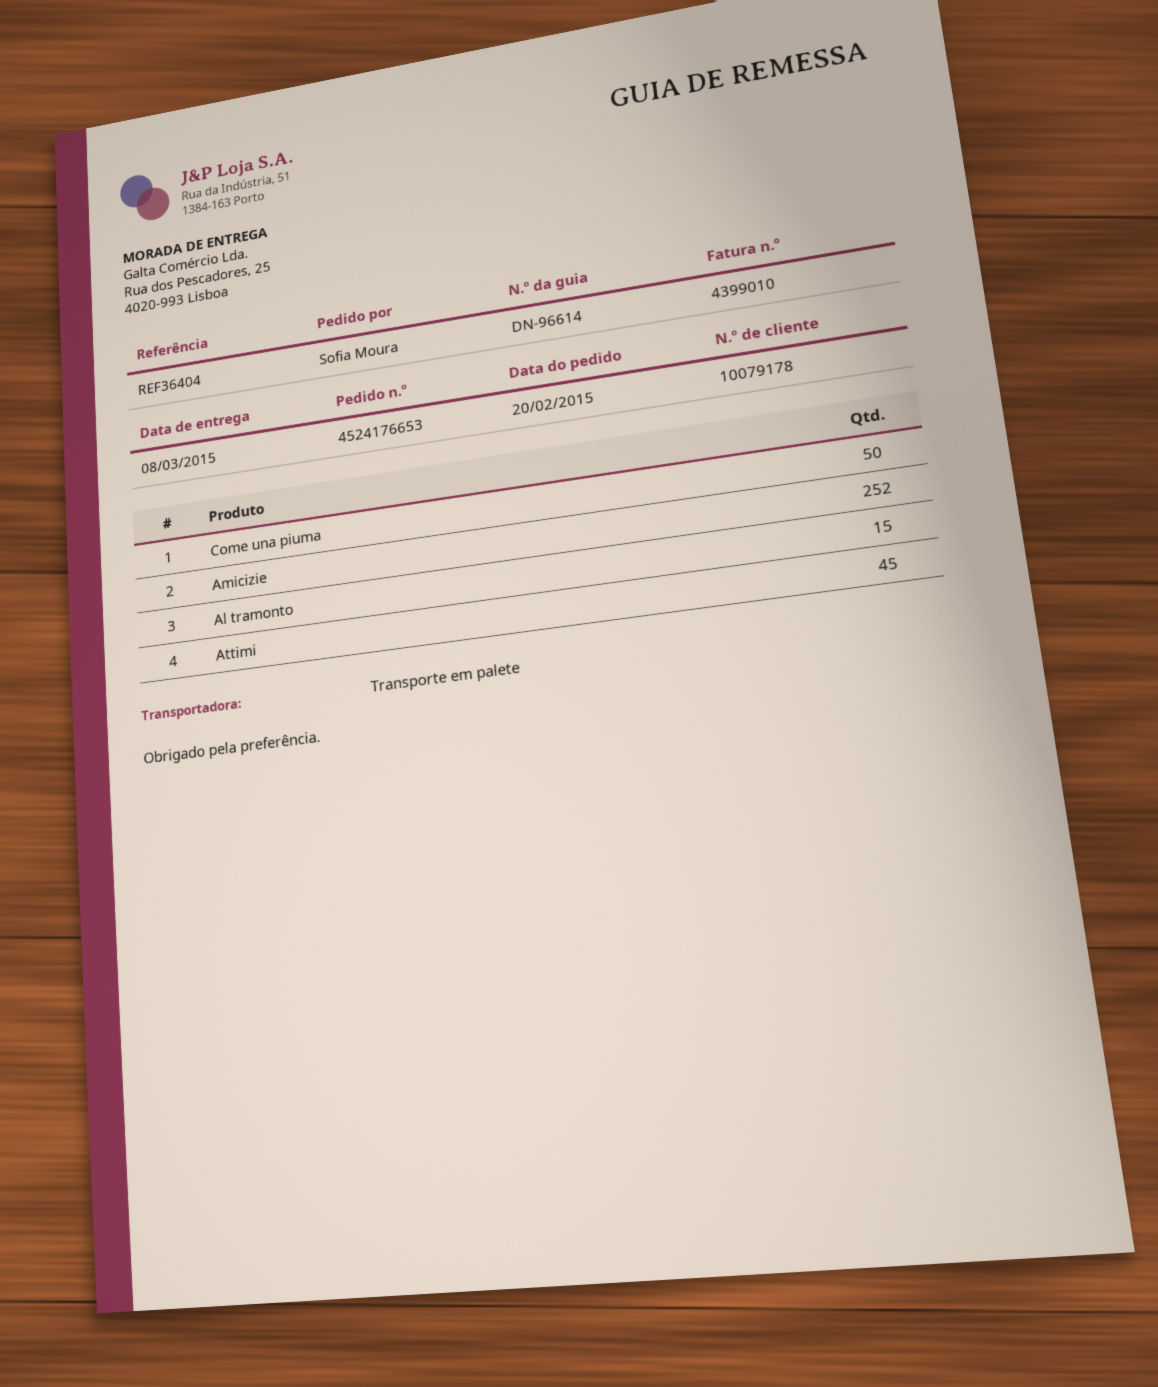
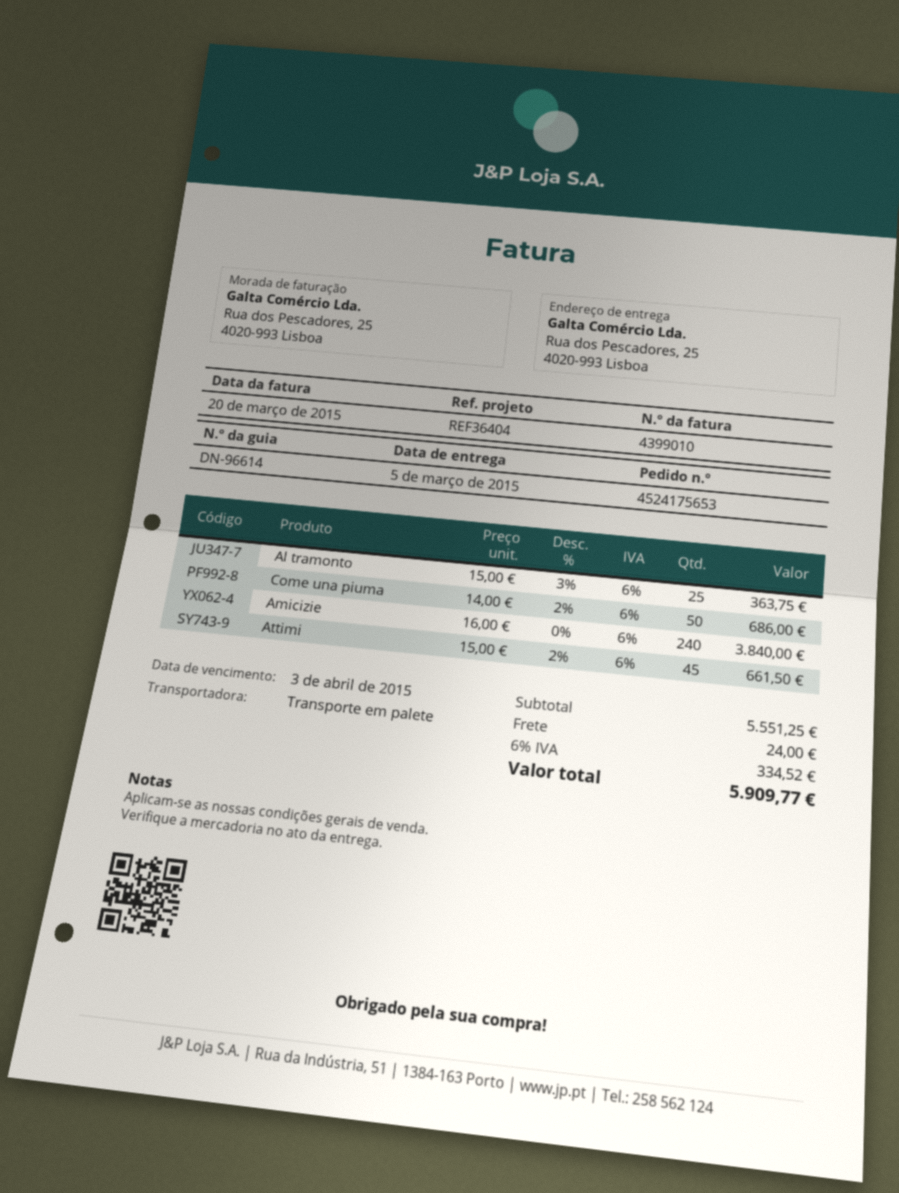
order number: 4524176653 -> 4524175653
delivery date: 2015-03-08 -> 2015-03-05
Amicizie: 252 -> 240
Al tramonto: 15 -> 25

